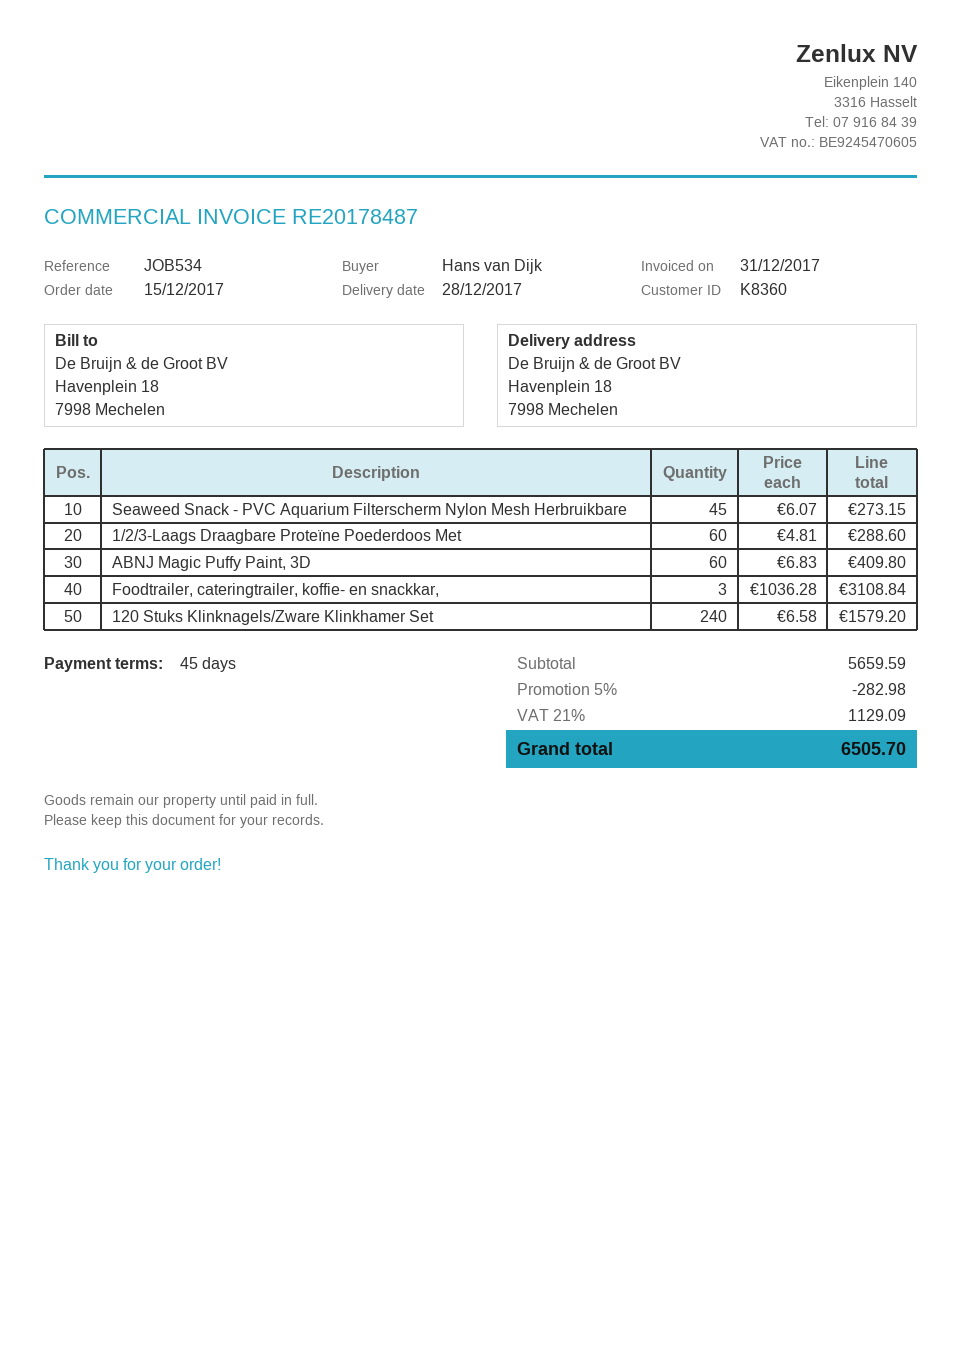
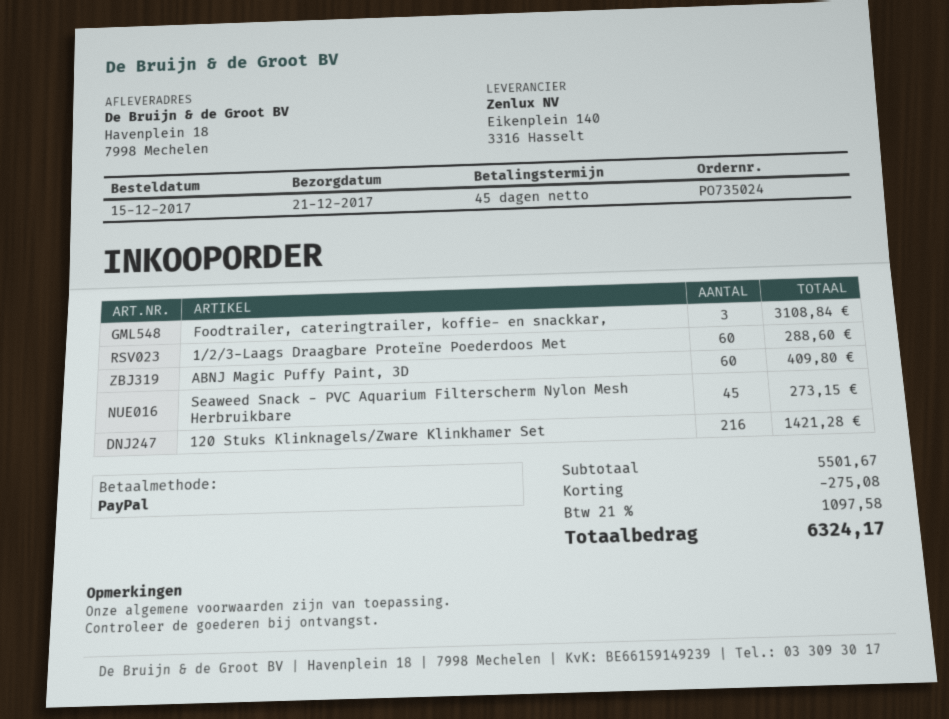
delivery date: 2017-12-28 -> 2017-12-21
120 Stuks Klinknagels/Zware Klinkhamer Set: 240 for 1579.20 -> 216 for 1421.28
subtotal: 5659.59 -> 5501.67
discount: 282.98 -> 275.08
tax: 21% = 1129.09 -> 21% = 1097.58
total: 6505.70 -> 6324.17

